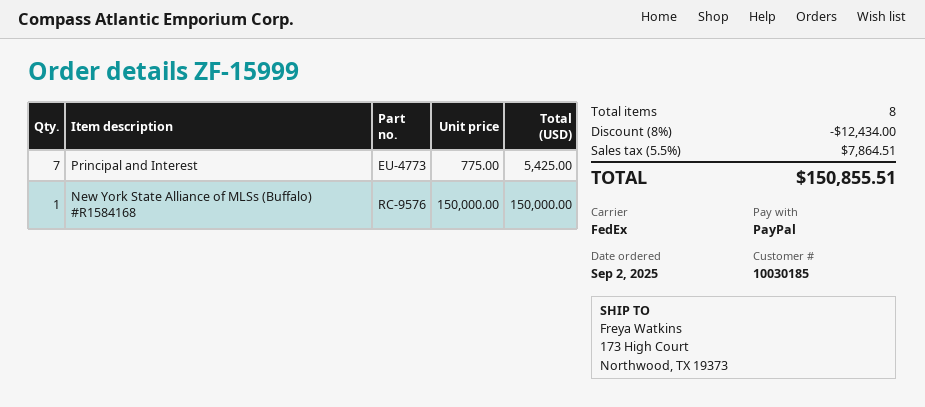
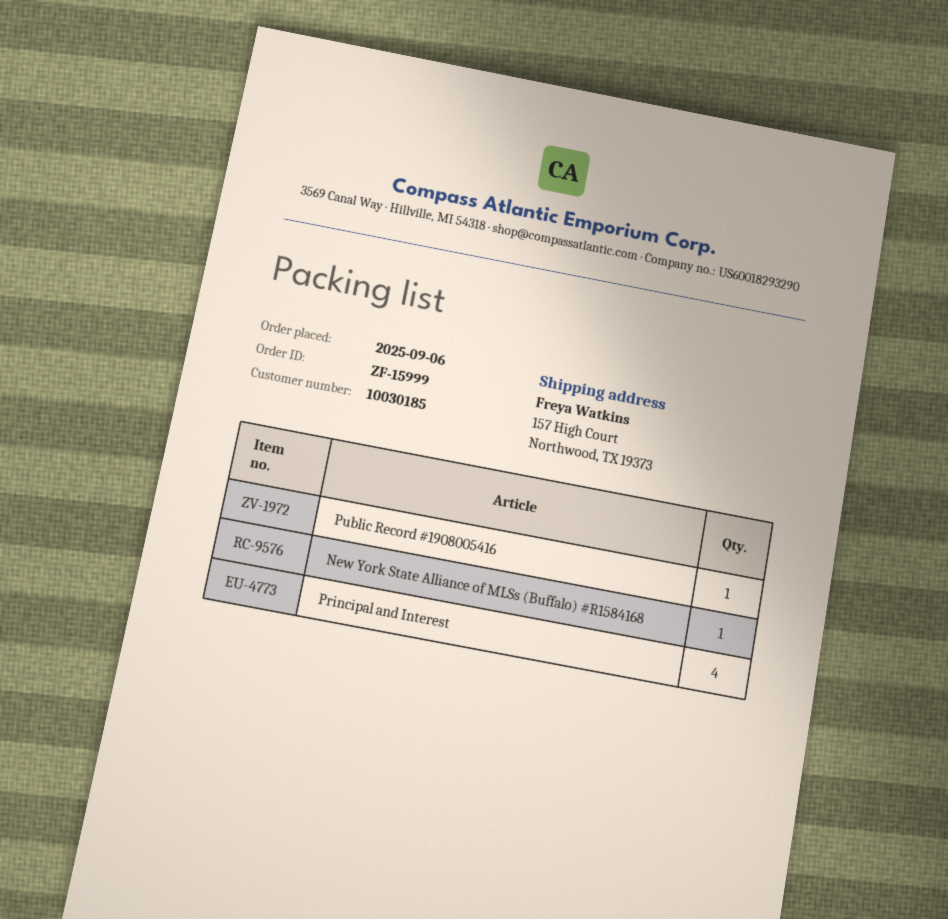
order date: 2025-09-02 -> 2025-09-06
ship to: 173 High Court, Northwood, TX 19373 -> 157 High Court, Northwood, TX 19373
Principal and Interest: 7 -> 4
Public Record #1908005416: none -> 1

